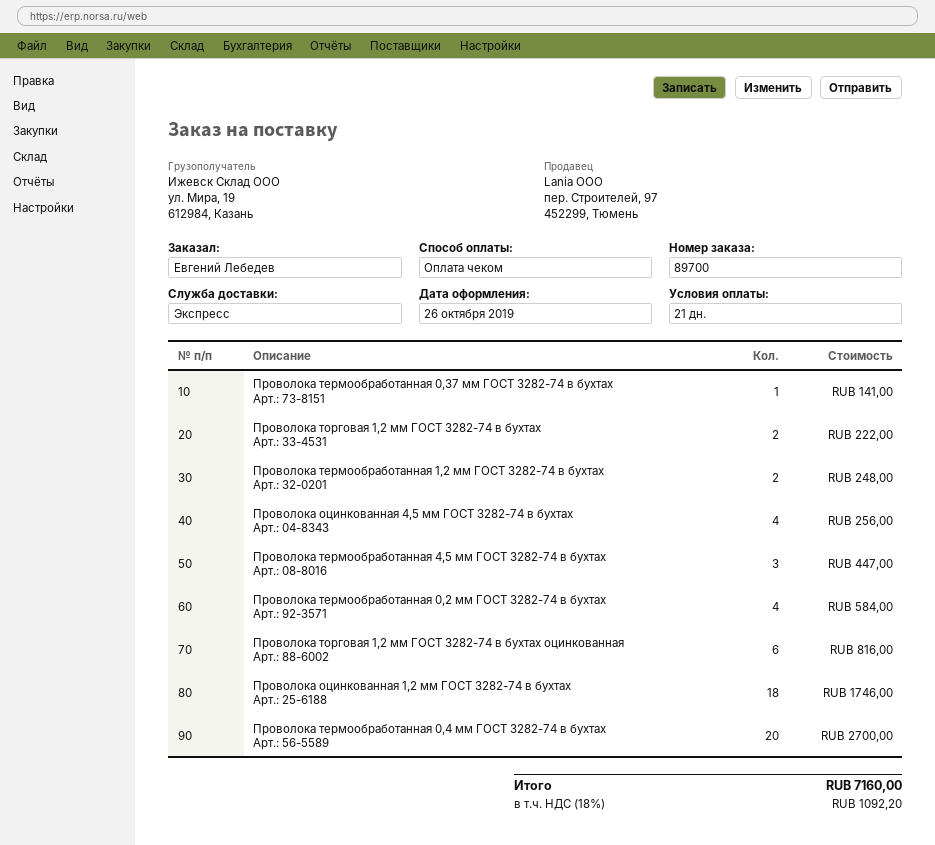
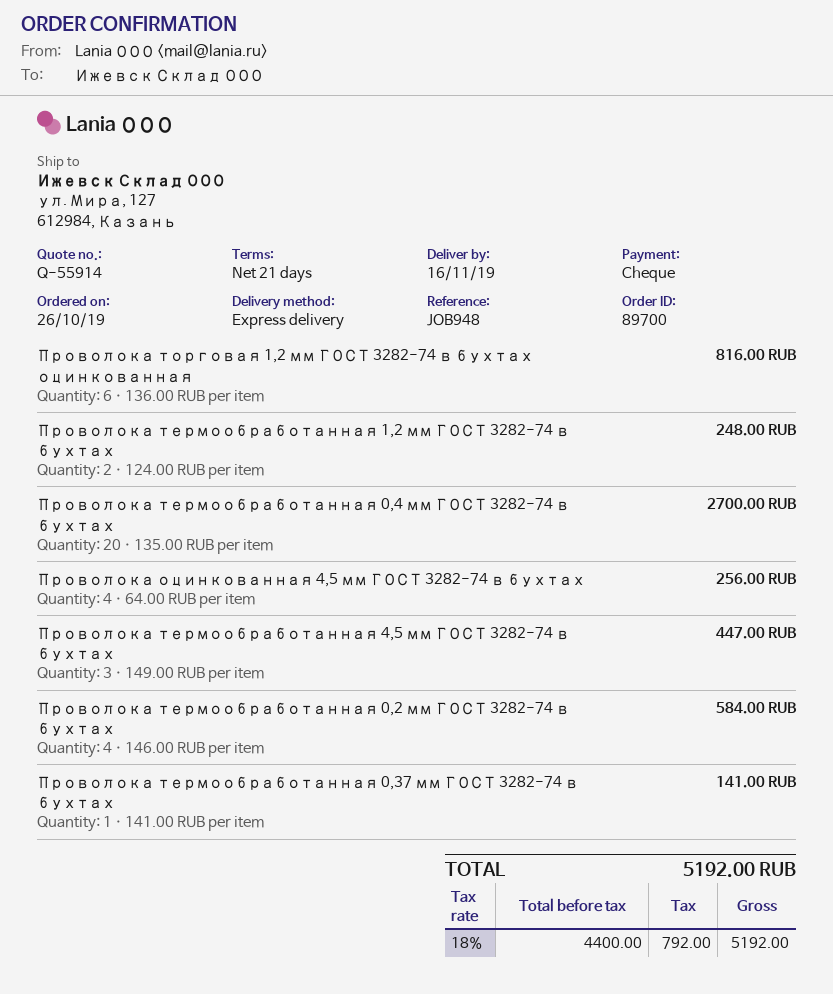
ship to: ул. Мира, 19, 612984, Казань -> ул. Мира, 127, 612984, Казань
Проволока торговая 1,2 мм ГОСТ 3282-74 в бухтах: 2 for 222.00 -> none
Проволока оцинкованная 1,2 мм ГОСТ 3282-74 в бухтах: 18 for 1746.00 -> none
tax: 18% = 1092.20 -> 18% = 792.00
total: 7160.00 -> 5192.00

